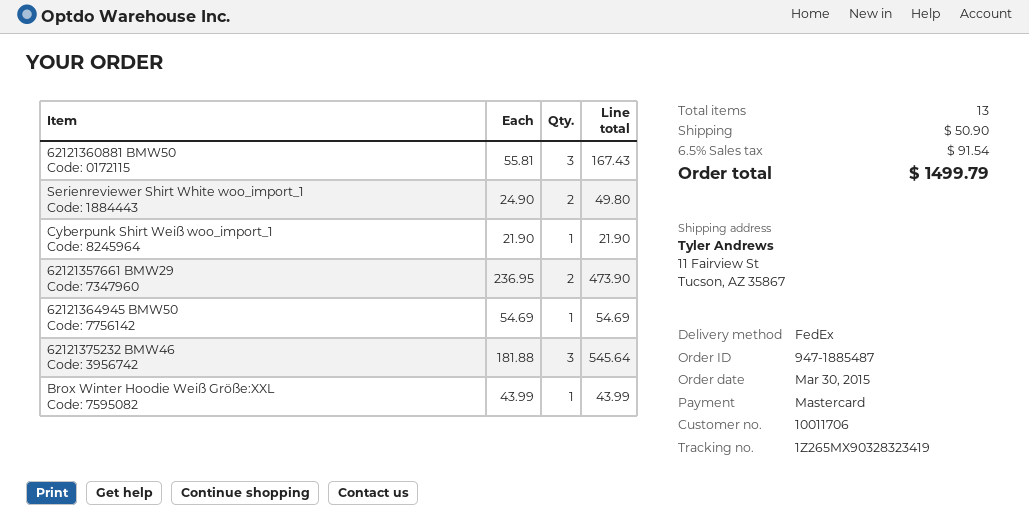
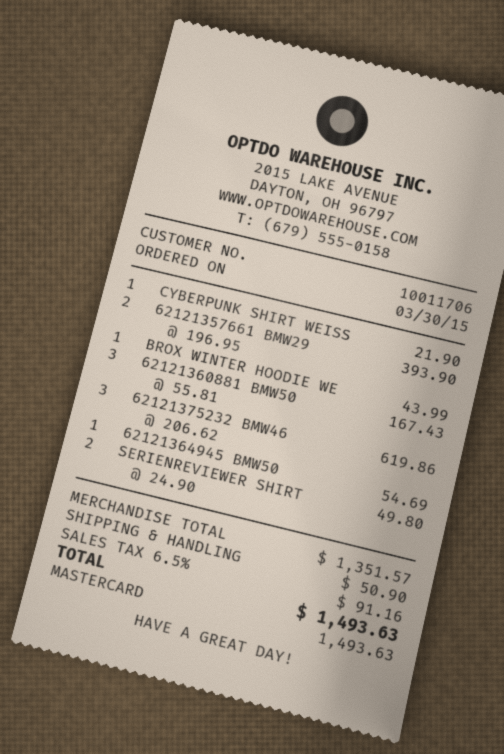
62121357661 BMW29: 2 x 236.95 = 473.90 -> 2 x 196.95 = 393.90
62121375232 BMW46: 3 x 181.88 = 545.64 -> 3 x 206.62 = 619.86
tax: 6.5% = 91.54 -> 6.5% = 91.16
total: 1499.79 -> 1493.63

